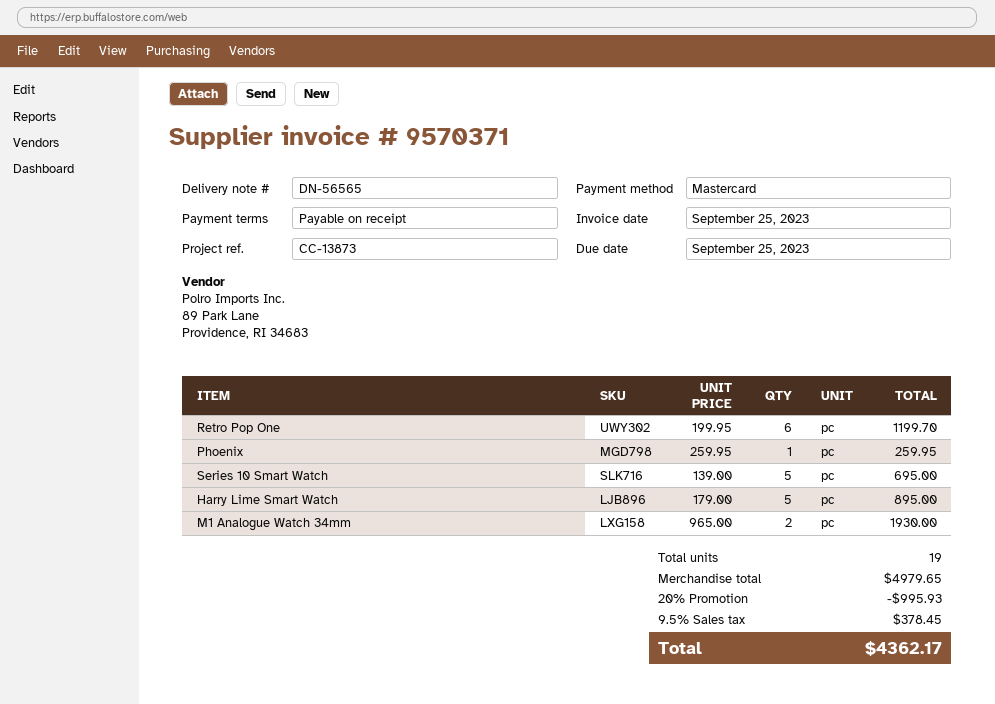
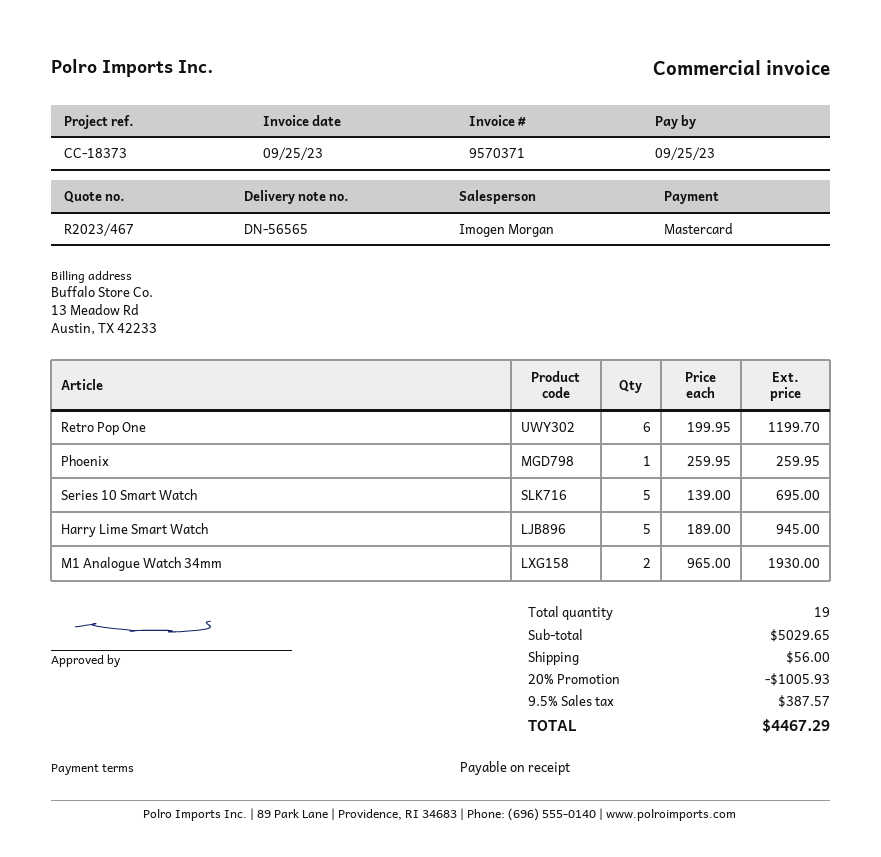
reference: CC-13873 -> CC-18373
Harry Lime Smart Watch: 5 x 179.00 = 895.00 -> 5 x 189.00 = 945.00
subtotal: 4979.65 -> 5029.65
discount: 20% = 995.93 -> 20% = 1005.93
shipping: none -> 56.00
tax: 9.5% = 378.45 -> 9.5% = 387.57
total: 4362.17 -> 4467.29

